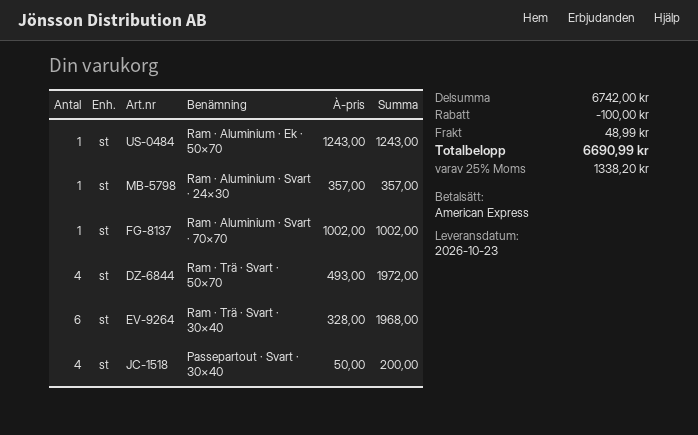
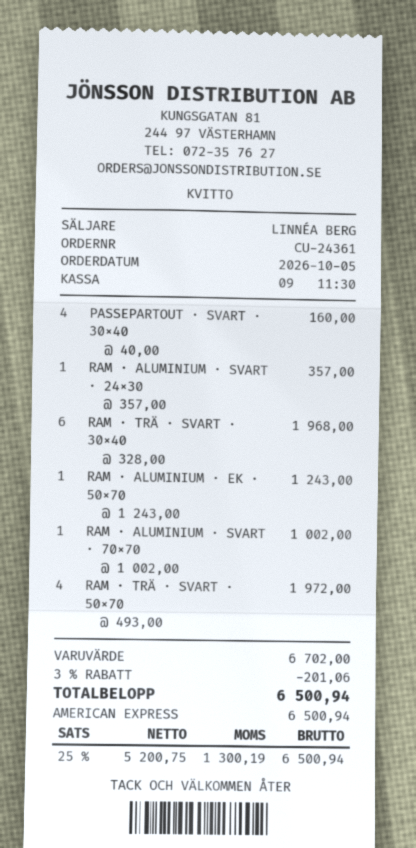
Passepartout · Svart · 30×40: 4 x 50.00 = 200.00 -> 4 x 40.00 = 160.00
subtotal: 6742.00 -> 6702.00
discount: 100.00 -> 201.06
shipping: 48.99 -> none
tax: 25% = 1338.20 -> 25% = 1300.19
total: 6690.99 -> 6500.94

